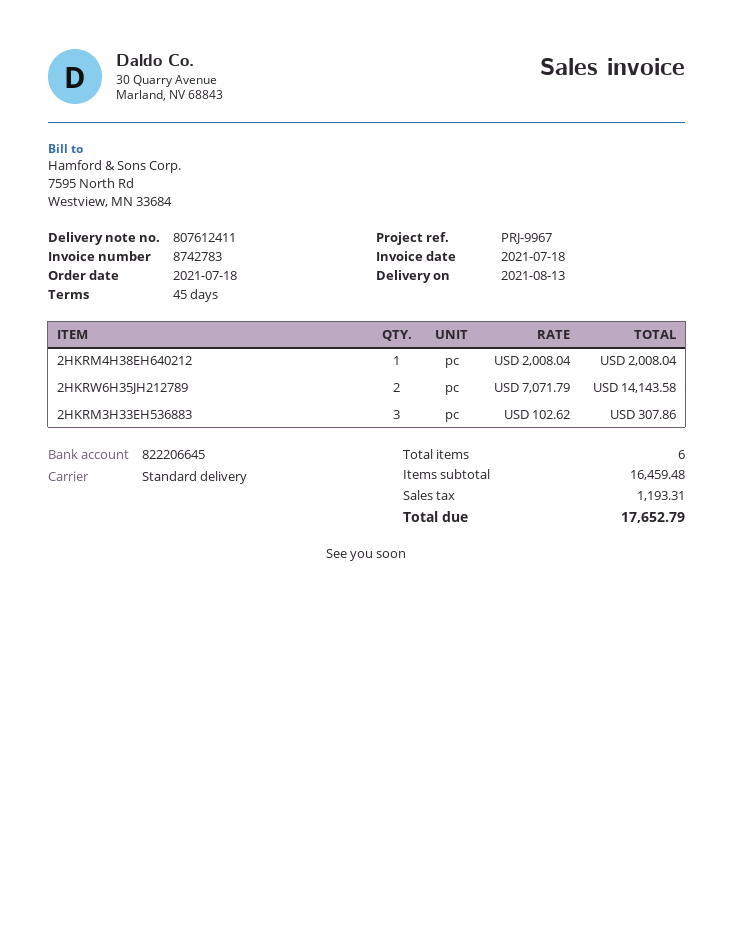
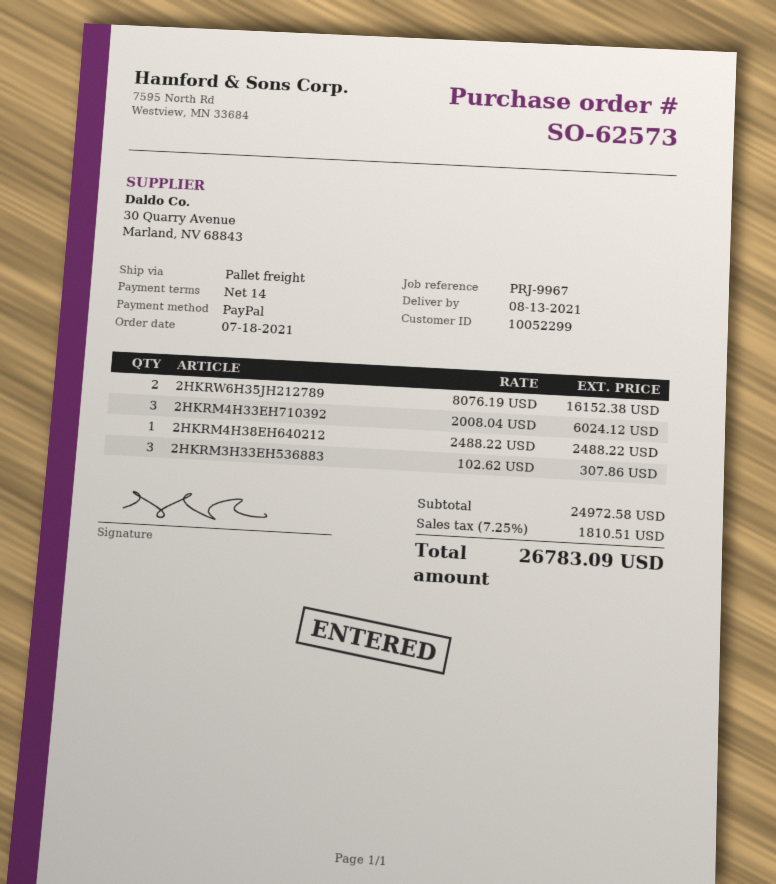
payment terms: 45 days -> 14 days
shipping method: standard -> pallet freight
2HKRM4H38EH640212: 1 x 2008.04 = 2008.04 -> 1 x 2488.22 = 2488.22
2HKRW6H35JH212789: 2 x 7071.79 = 14143.58 -> 2 x 8076.19 = 16152.38
2HKRM4H33EH710392: none -> 3 x 2008.04 = 6024.12
subtotal: 16459.48 -> 24972.58
tax: 1193.31 -> 1810.51
total: 17652.79 -> 26783.09

